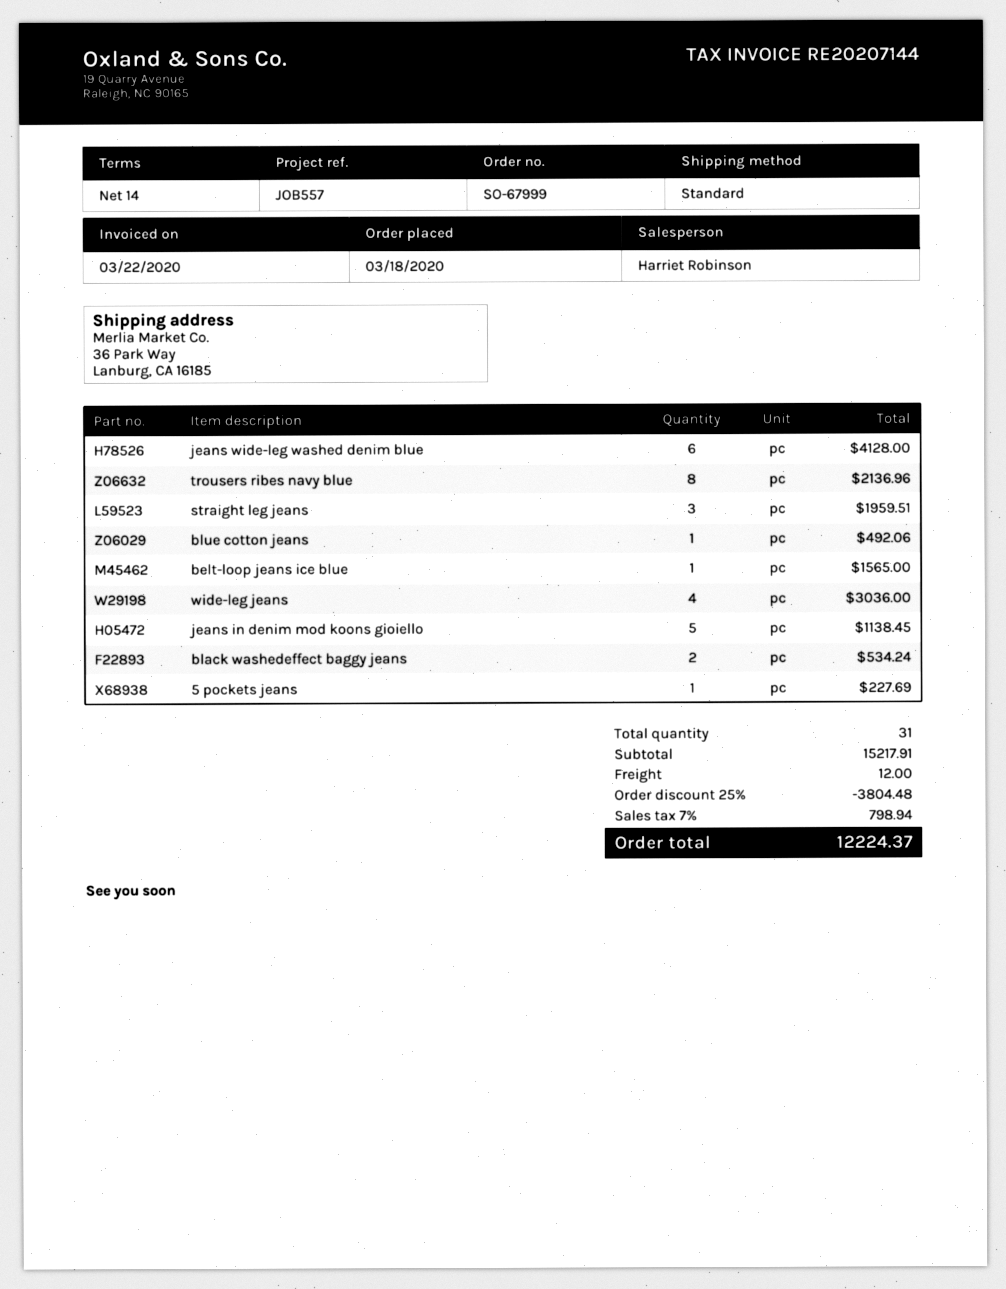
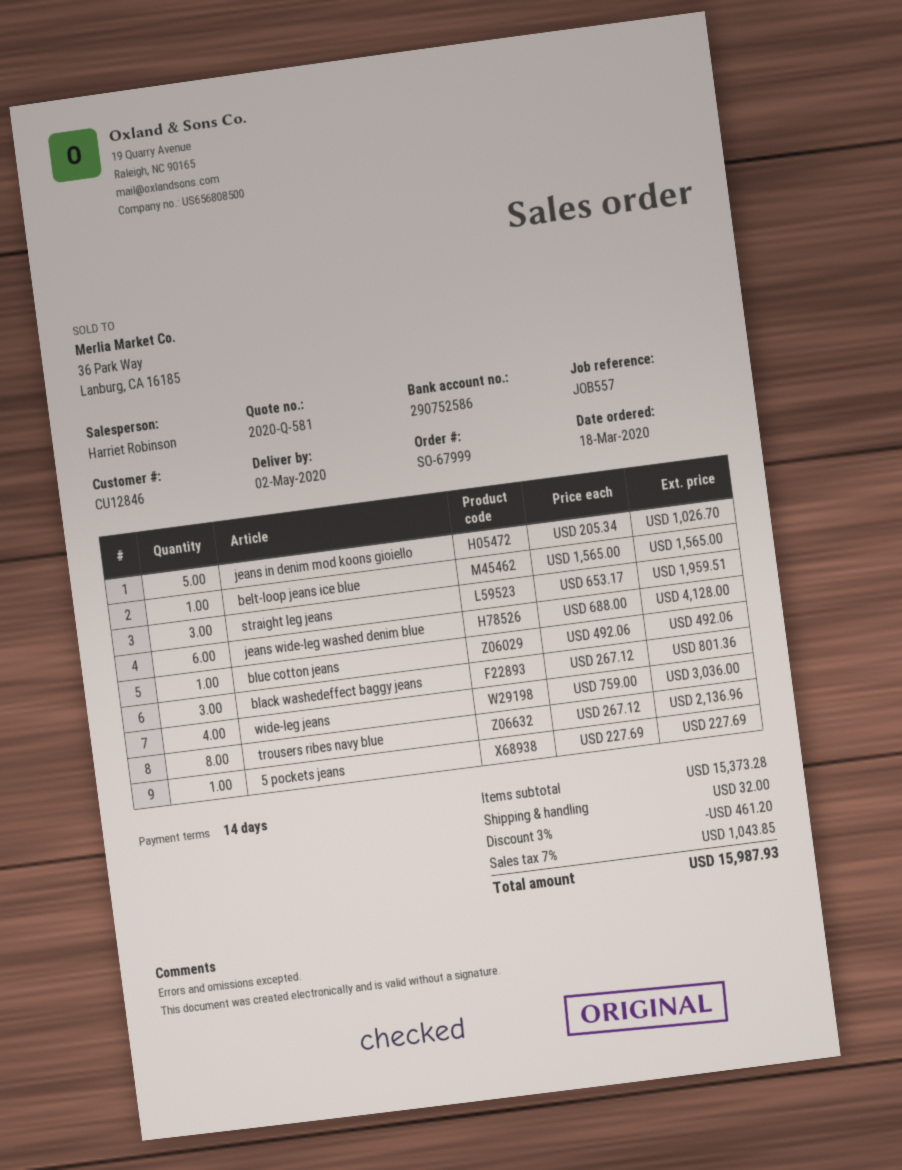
jeans in denim mod koons gioiello: 5 for 1138.45 -> 5 for 1026.70
black washedeffect baggy jeans: 2 for 534.24 -> 3 for 801.36
subtotal: 15217.91 -> 15373.28
discount: 25% = 3804.48 -> 3% = 461.20
shipping: 12.00 -> 32.00
tax: 7% = 798.94 -> 7% = 1043.85
total: 12224.37 -> 15987.93

